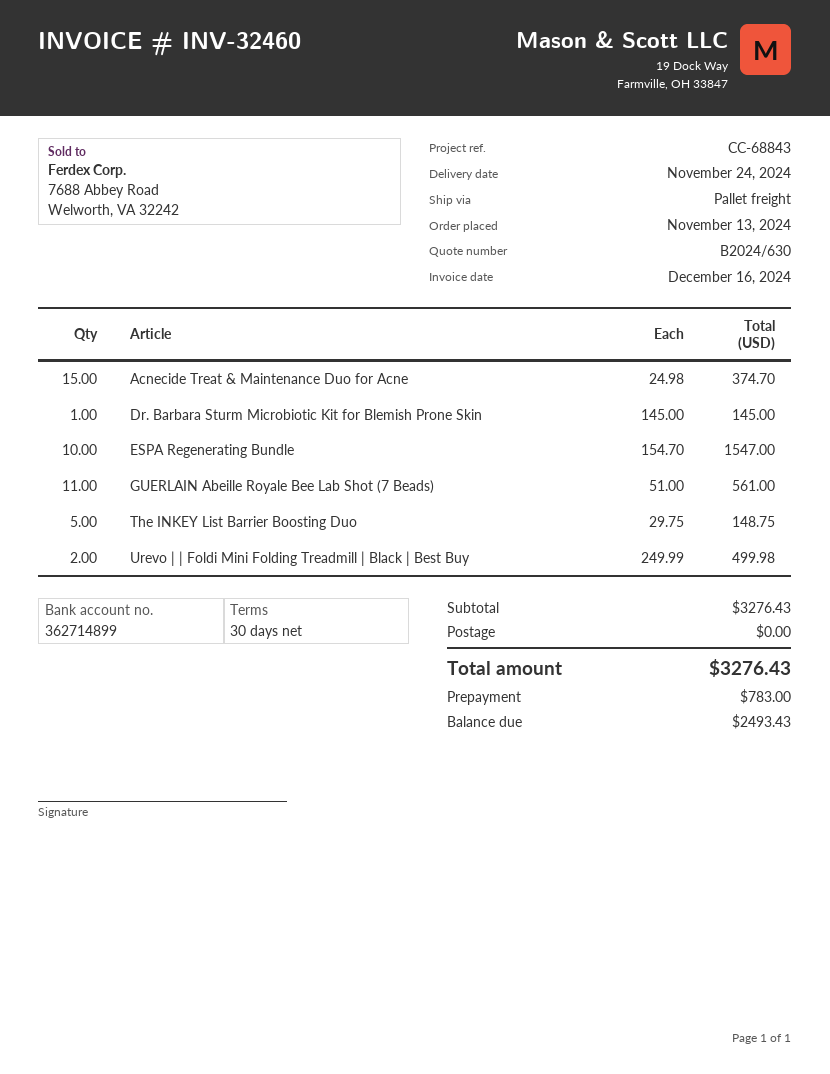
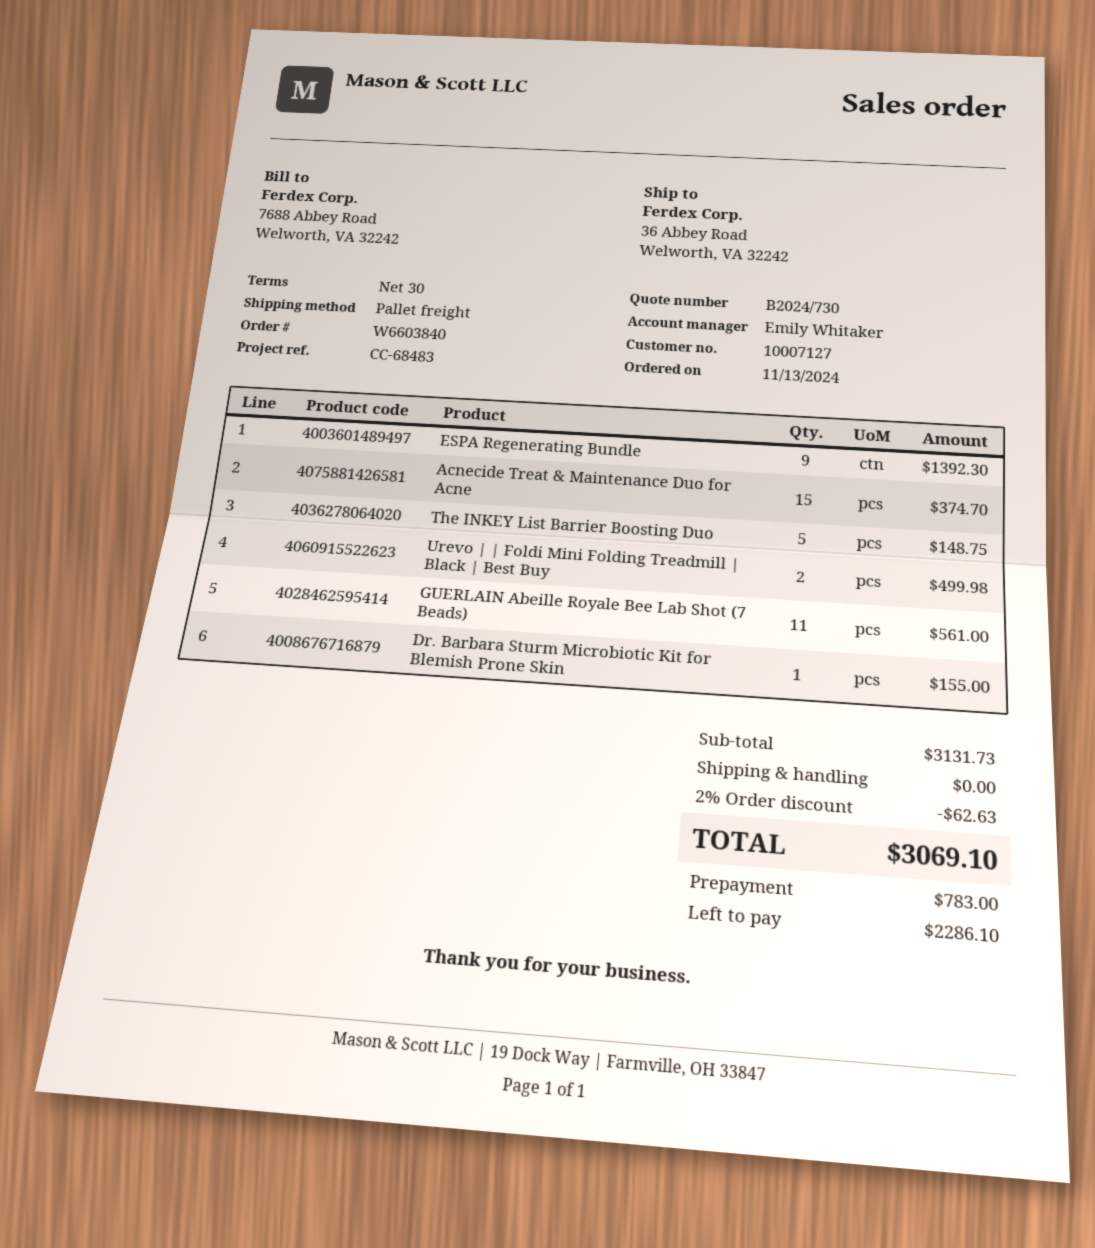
quote number: B2024/630 -> B2024/730
reference: CC-68843 -> CC-68483
Dr. Barbara Sturm Microbiotic Kit for Blemish Prone Skin: 1 for 145.00 -> 1 for 155.00
ESPA Regenerating Bundle: 10 for 1547.00 -> 9 for 1392.30
subtotal: 3276.43 -> 3131.73
discount: none -> 2% = 62.63
total: 3276.43 -> 3069.10
balance: 2493.43 -> 2286.10

